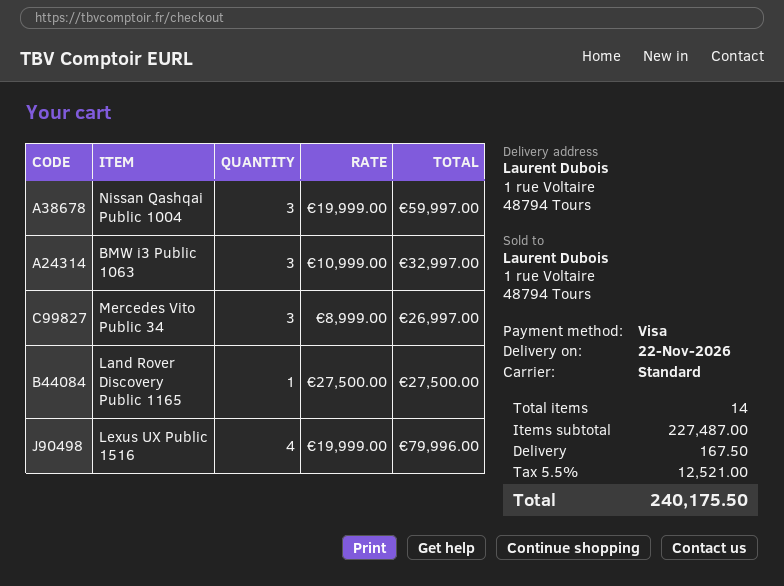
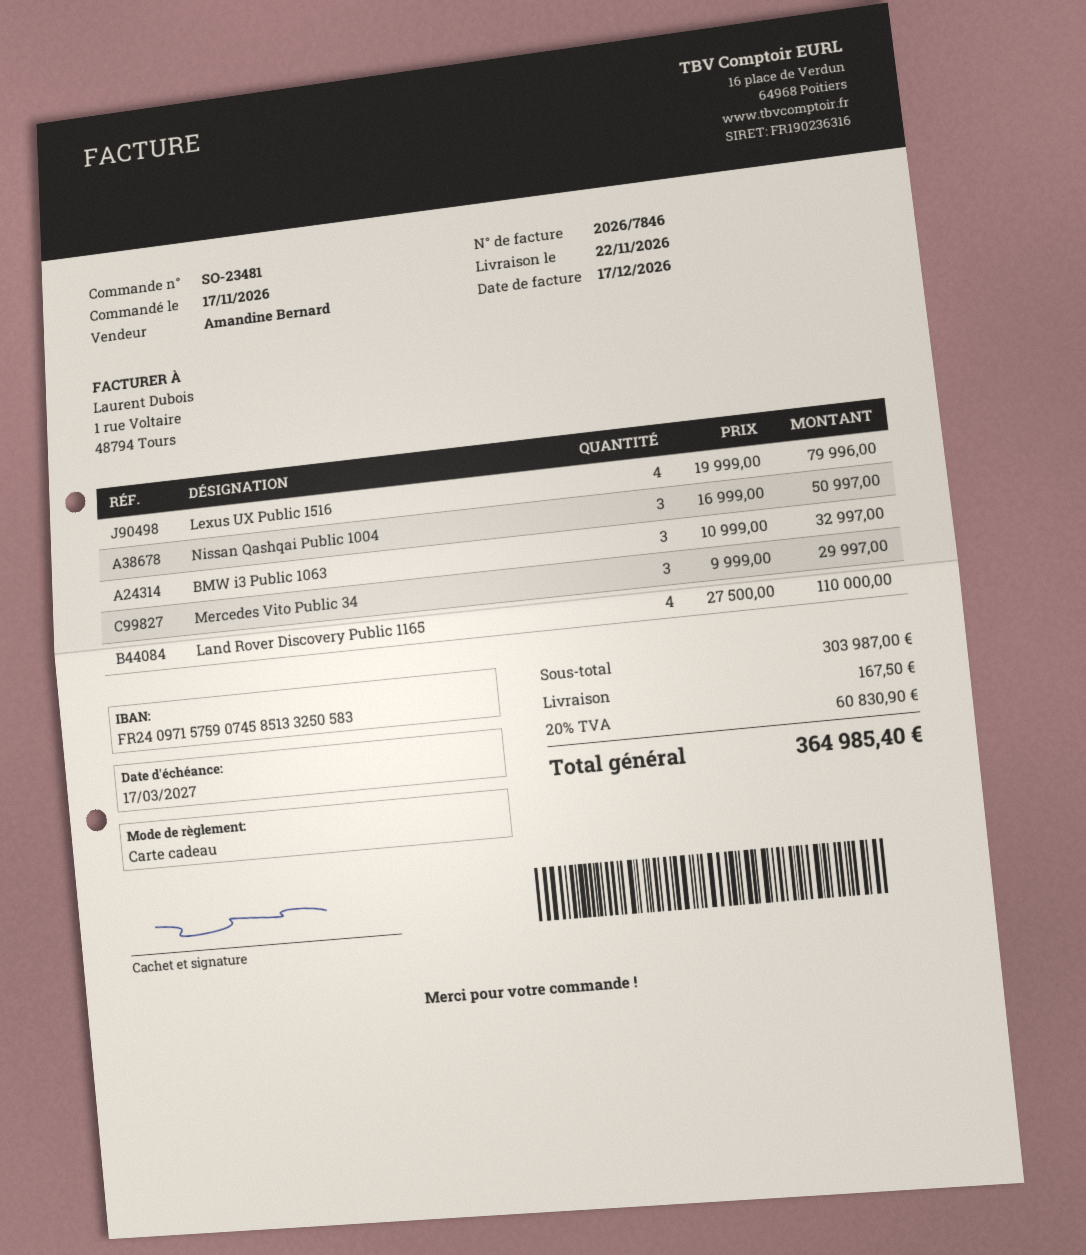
payment method: Visa -> gift card
Nissan Qashqai Public 1004: 3 x 19999.00 = 59997.00 -> 3 x 16999.00 = 50997.00
Mercedes Vito Public 34: 3 x 8999.00 = 26997.00 -> 3 x 9999.00 = 29997.00
Land Rover Discovery Public 1165: 1 x 27500.00 = 27500.00 -> 4 x 27500.00 = 110000.00
subtotal: 227487.00 -> 303987.00
tax: 5.5% = 12521.00 -> 20% = 60830.90
total: 240175.50 -> 364985.40

